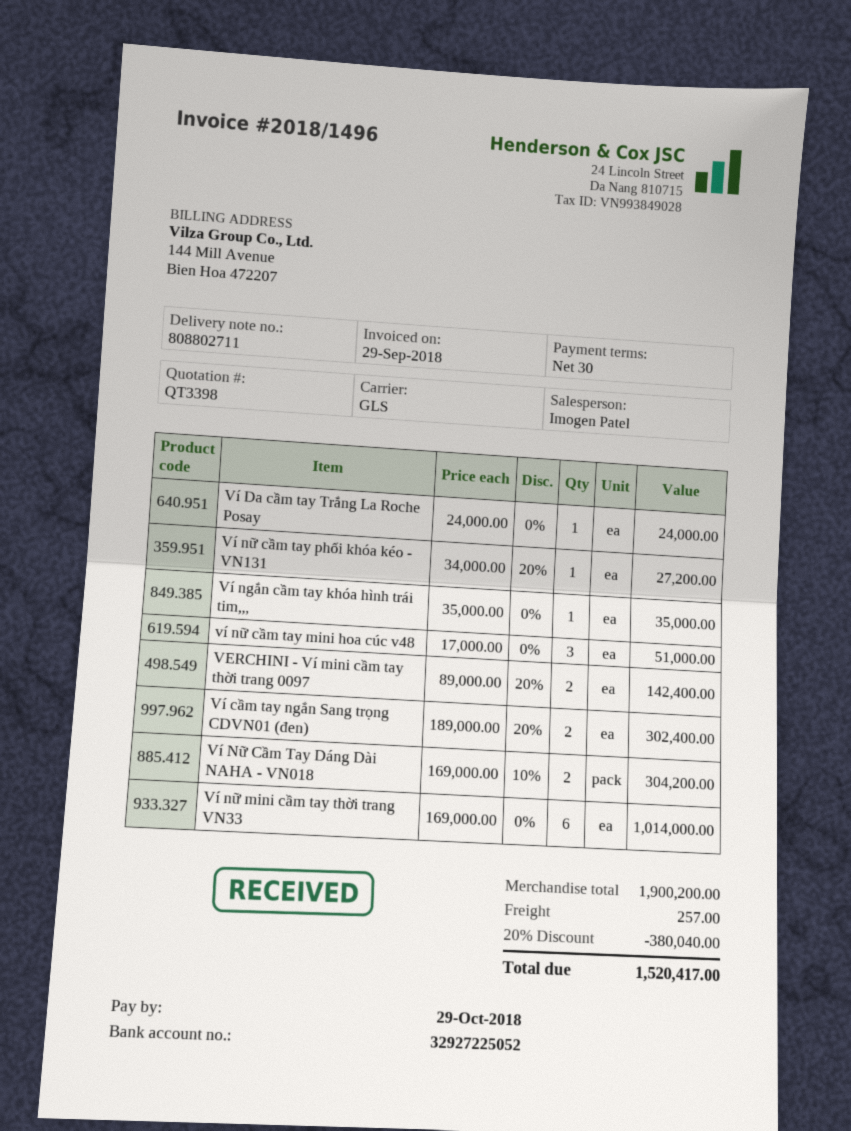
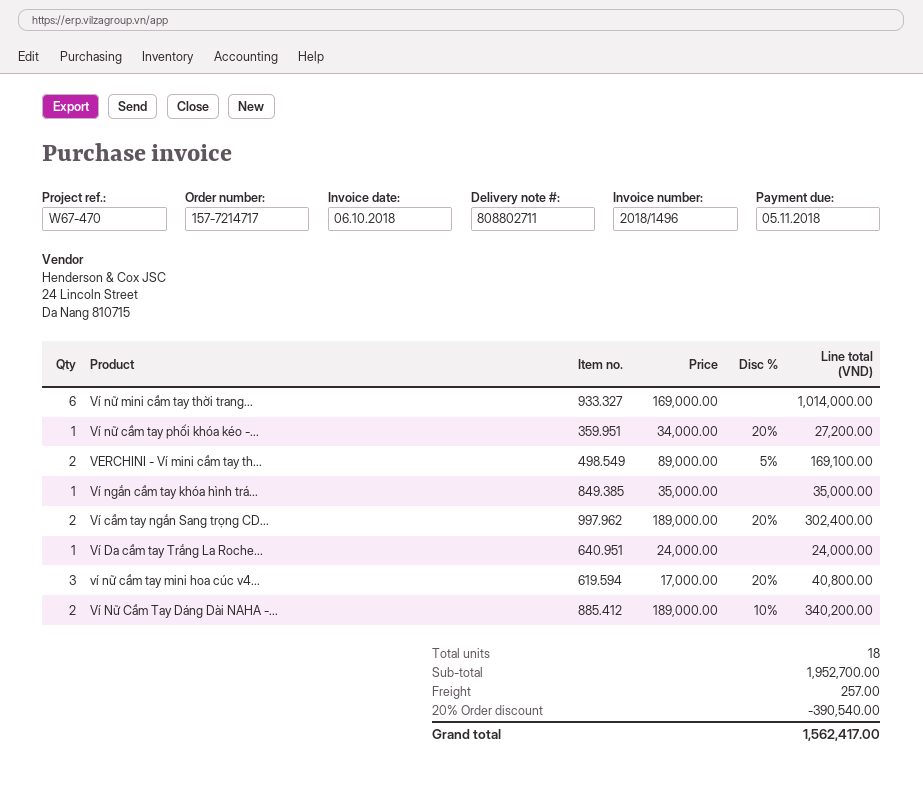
invoice date: 2018-09-29 -> 2018-10-06
due date: 2018-10-29 -> 2018-11-05
ví nữ cầm tay mini hoa cúc v48: 3 x 17000.00 = 51000.00 -> 3 x 17000.00 - 20% = 40800.00
VERCHINI - Ví mini cầm tay thời trang 0097: 2 x 89000.00 - 20% = 142400.00 -> 2 x 89000.00 - 5% = 169100.00
Ví Nữ Cầm Tay Dáng Dài NAHA - VN018: 2 x 169000.00 - 10% = 304200.00 -> 2 x 189000.00 - 10% = 340200.00
subtotal: 1900200.00 -> 1952700.00
discount: 20% = 380040.00 -> 20% = 390540.00
total: 1520417.00 -> 1562417.00

